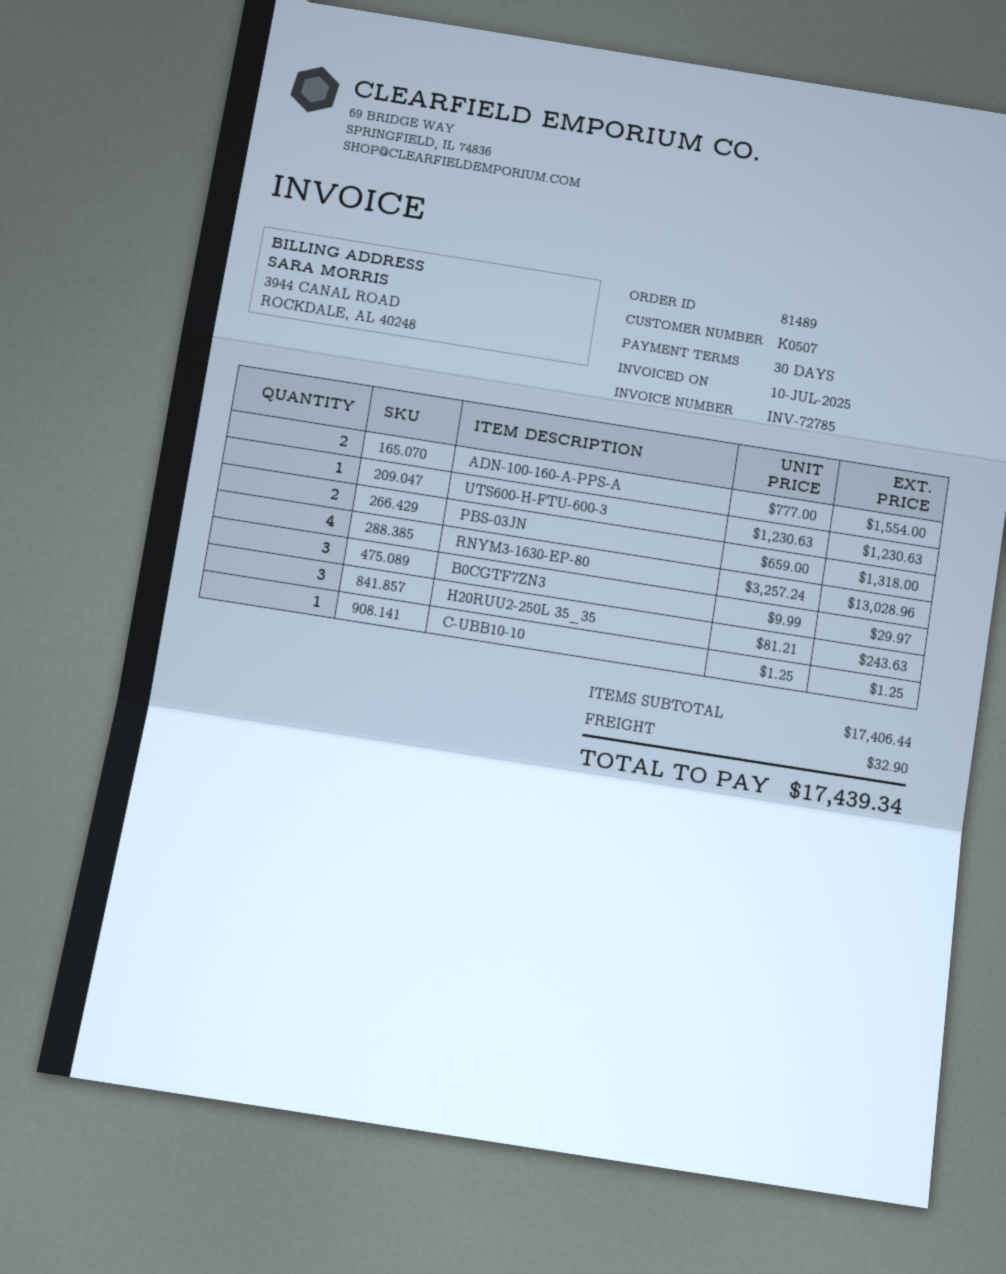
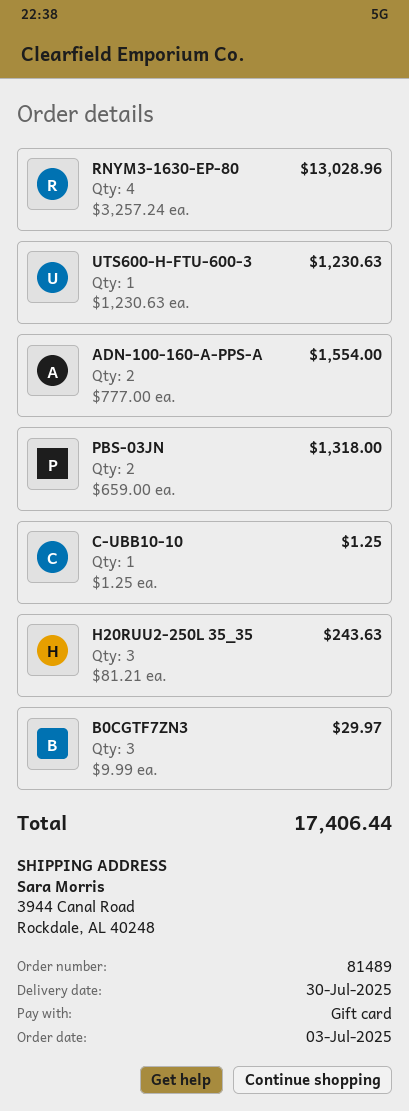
shipping: 32.90 -> none
total: 17439.34 -> 17406.44

